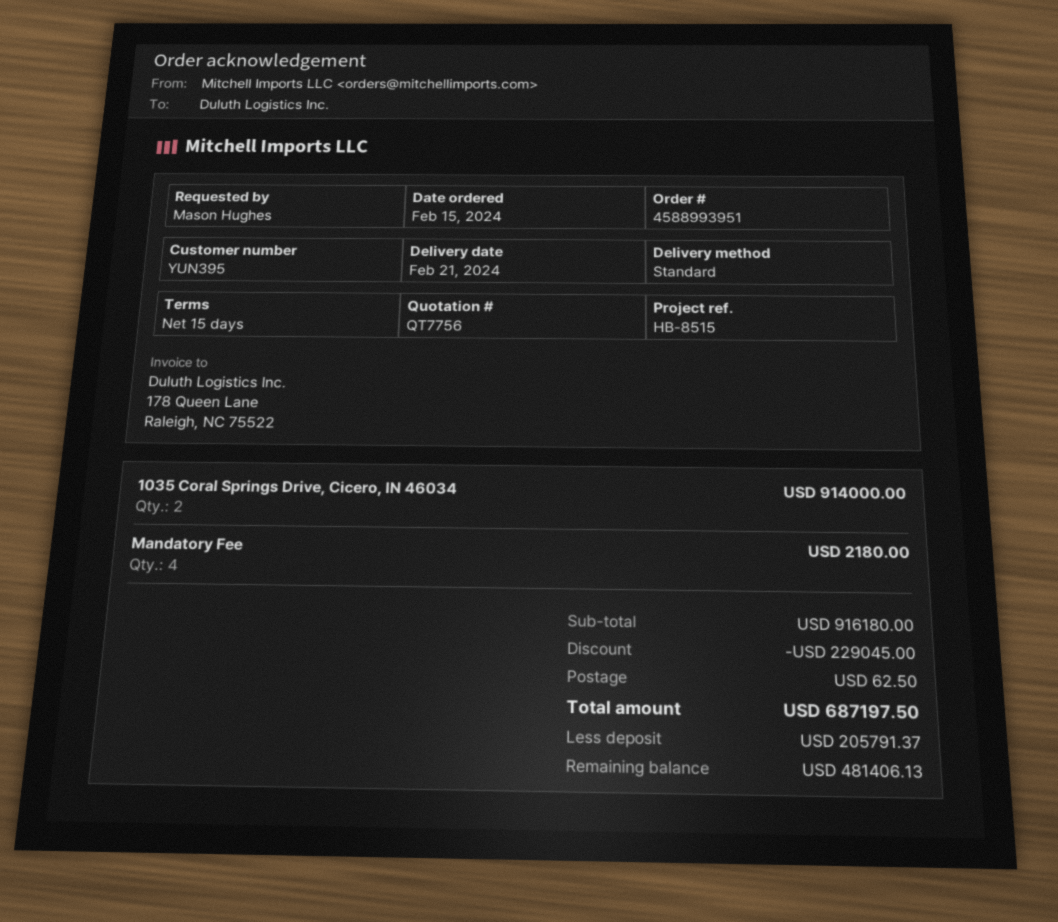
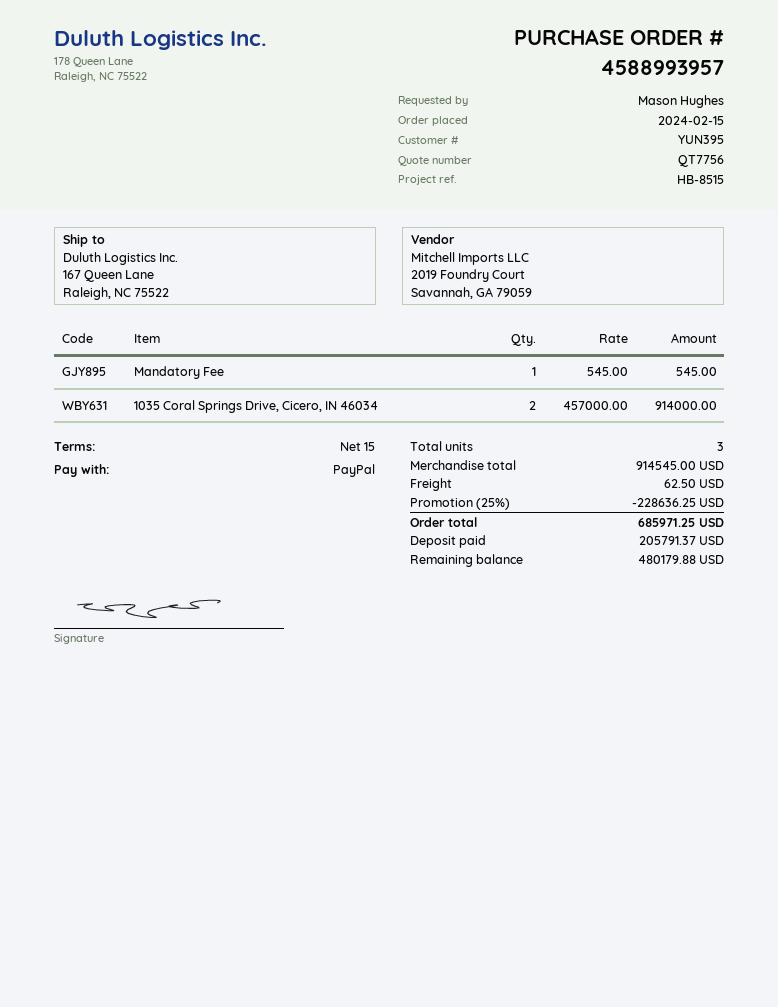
order number: 4588993951 -> 4588993957
Mandatory Fee: 4 for 2180.00 -> 1 for 545.00
subtotal: 916180.00 -> 914545.00
discount: 229045.00 -> 228636.25
total: 687197.50 -> 685971.25
balance: 481406.13 -> 480179.88

